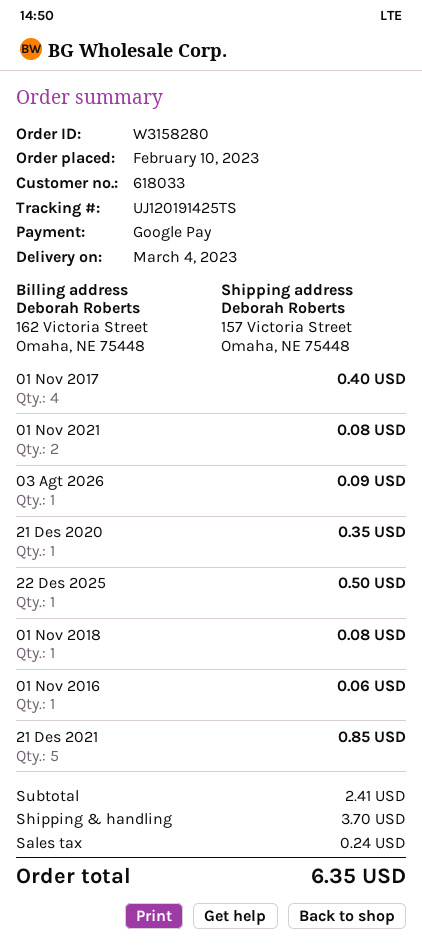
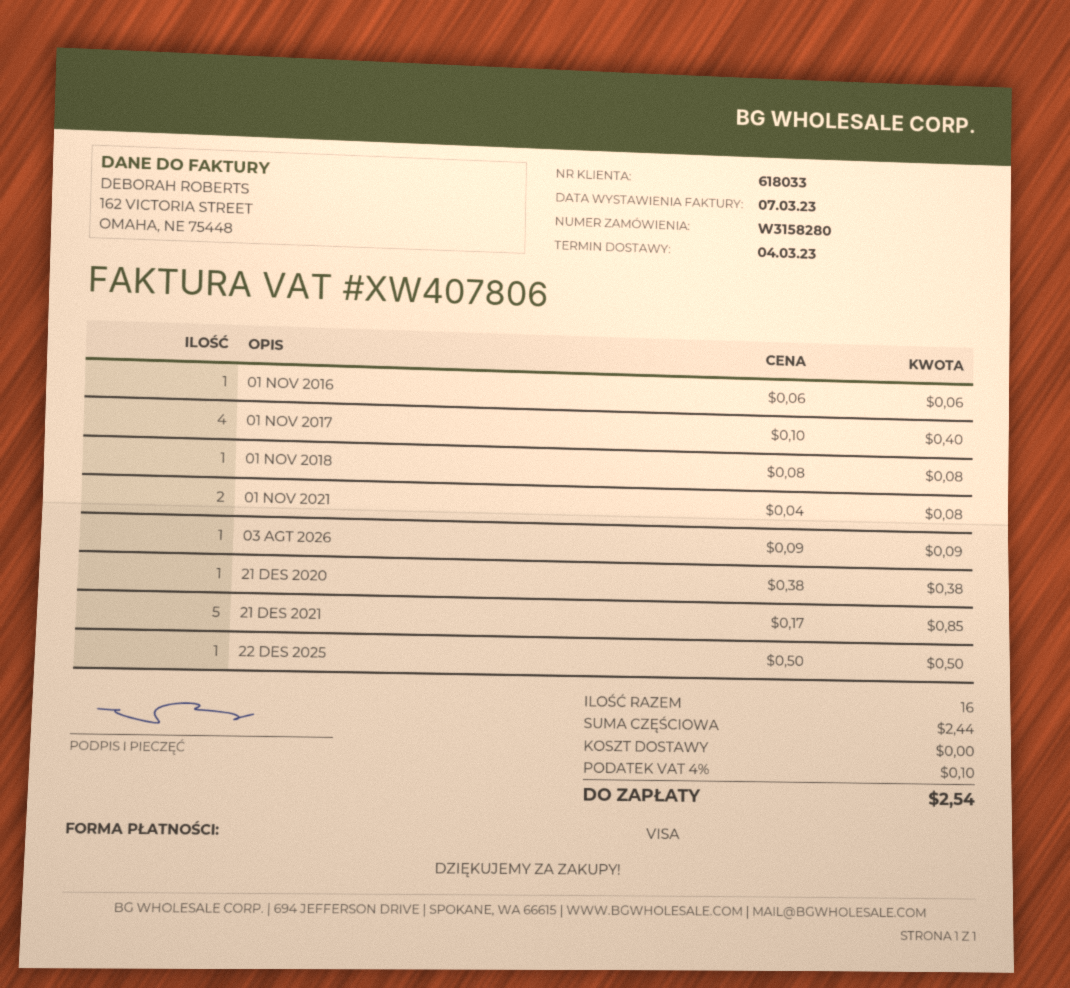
payment method: Google Pay -> Visa
21 Des 2020: 1 for 0.35 -> 1 for 0.38
subtotal: 2.41 -> 2.44
shipping: 3.70 -> 0.00
tax: 0.24 -> 0.10
total: 6.35 -> 2.54

